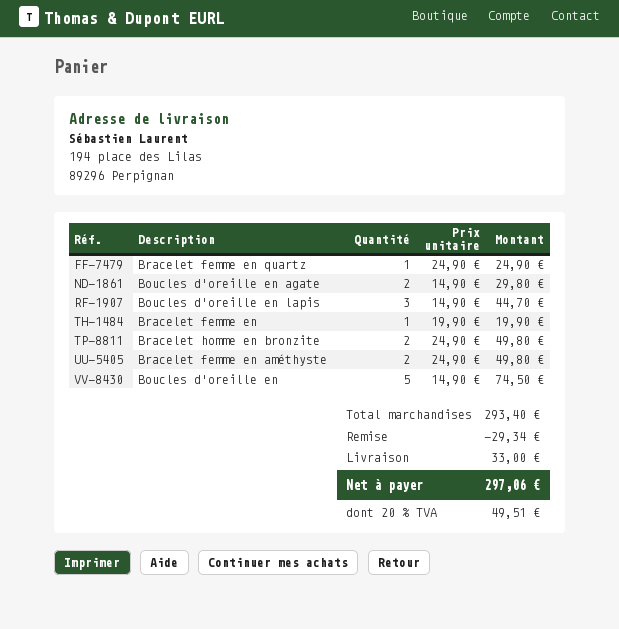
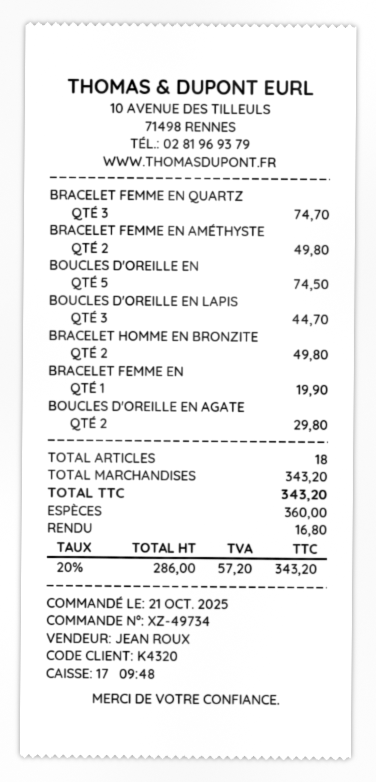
Bracelet femme en quartz: 1 for 24.90 -> 3 for 74.70
subtotal: 293.40 -> 343.20
discount: 29.34 -> none
shipping: 33.00 -> none
tax: 20% = 49.51 -> 20% = 57.20
total: 297.06 -> 343.20

